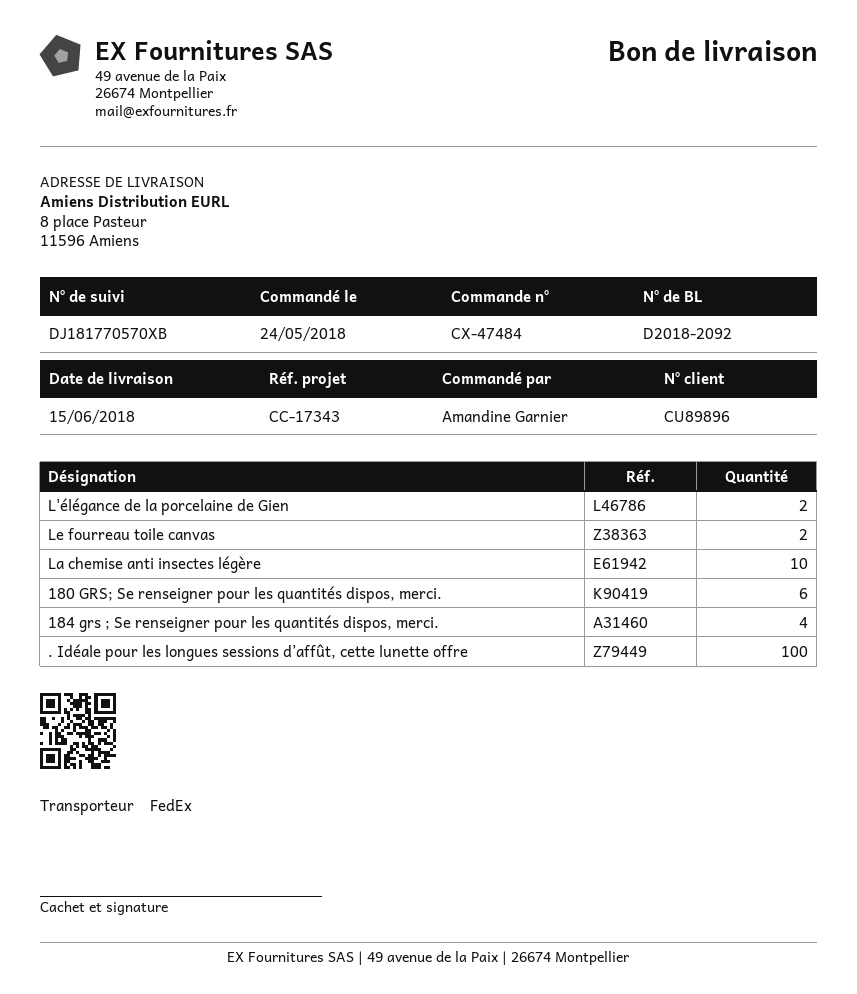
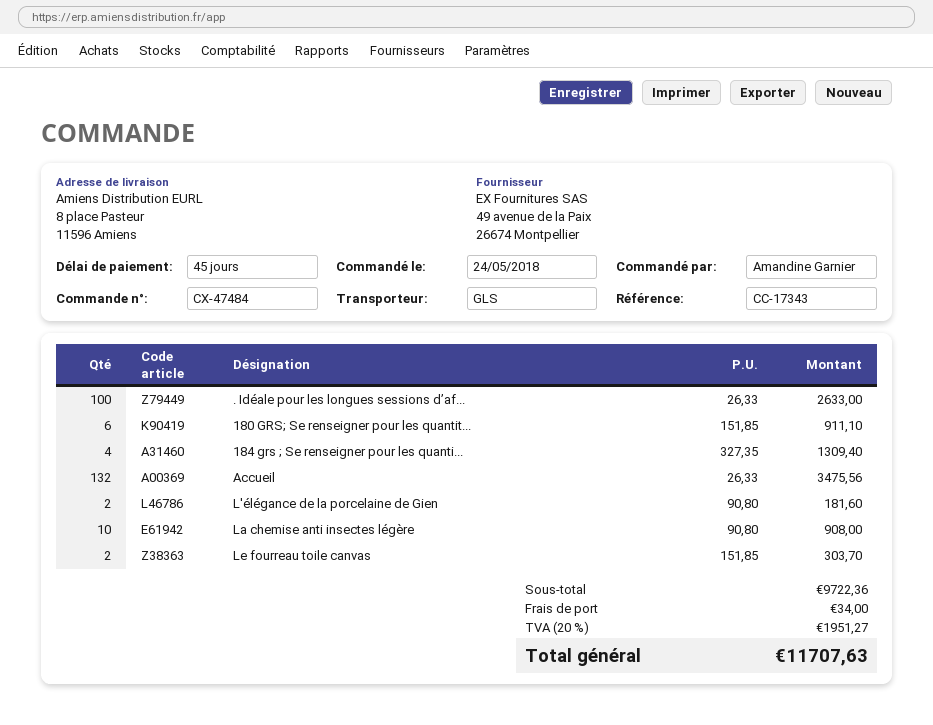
shipping method: FedEx -> GLS
Accueil: none -> 132

